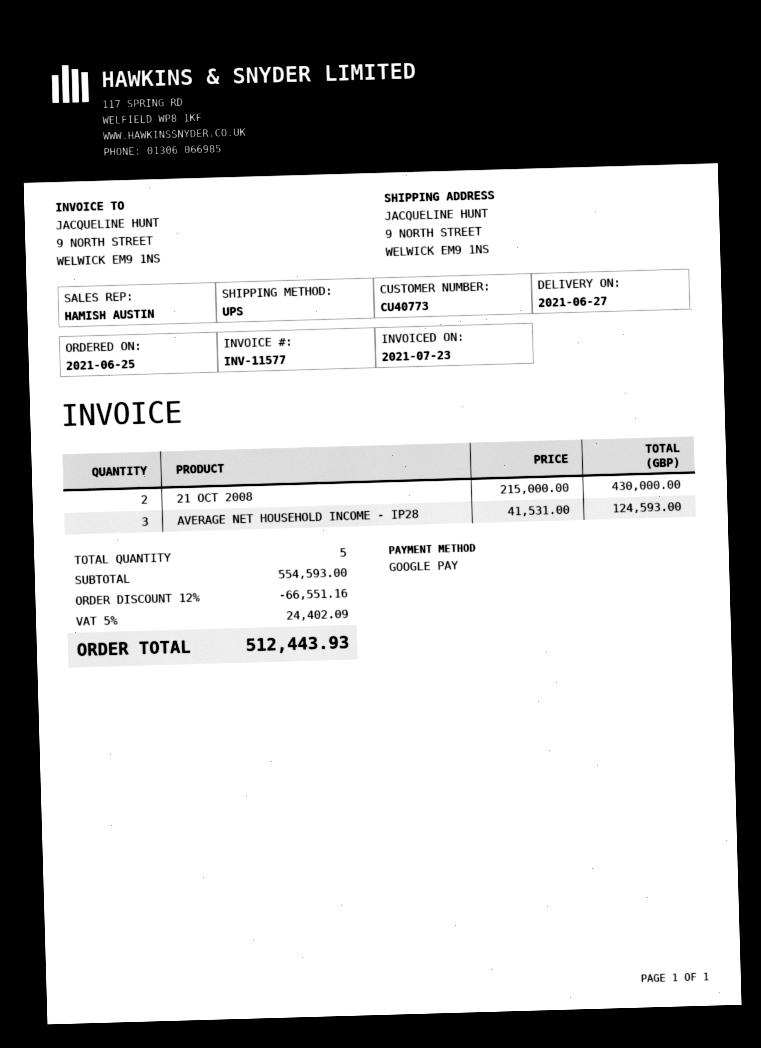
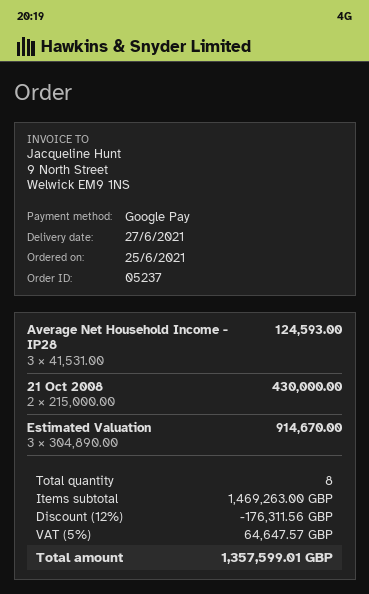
Estimated Valuation: none -> 3 x 304890.00 = 914670.00
total quantity: 5 -> 8
subtotal: 554593.00 -> 1469263.00
discount: 12% = 66551.16 -> 12% = 176311.56
tax: 5% = 24402.09 -> 5% = 64647.57
total: 512443.93 -> 1357599.01

